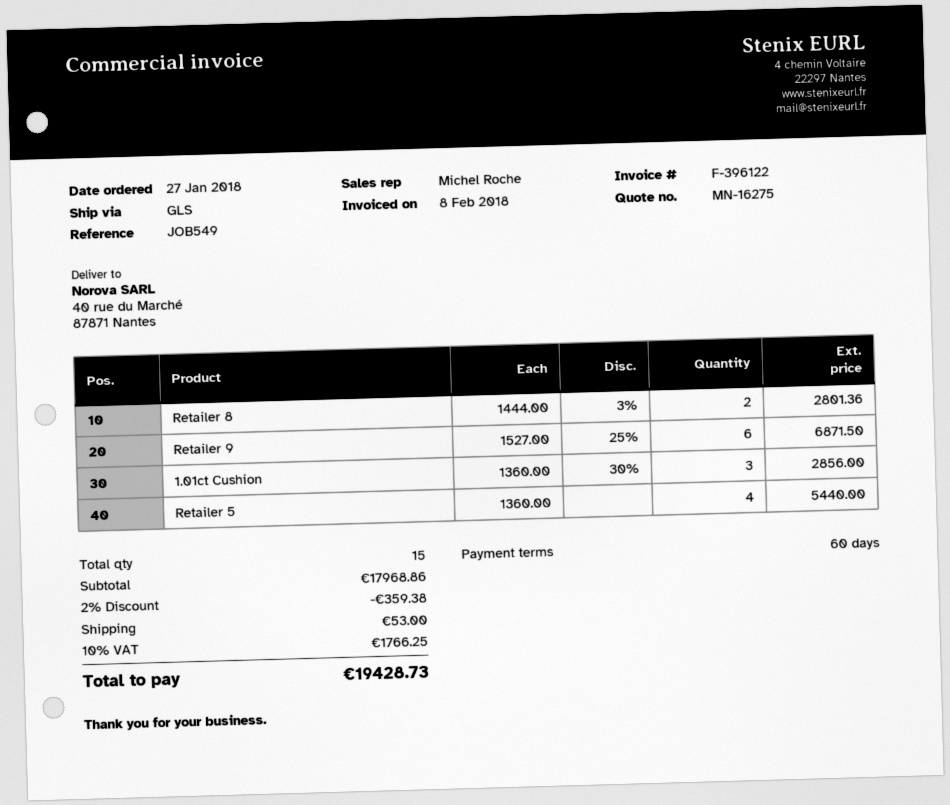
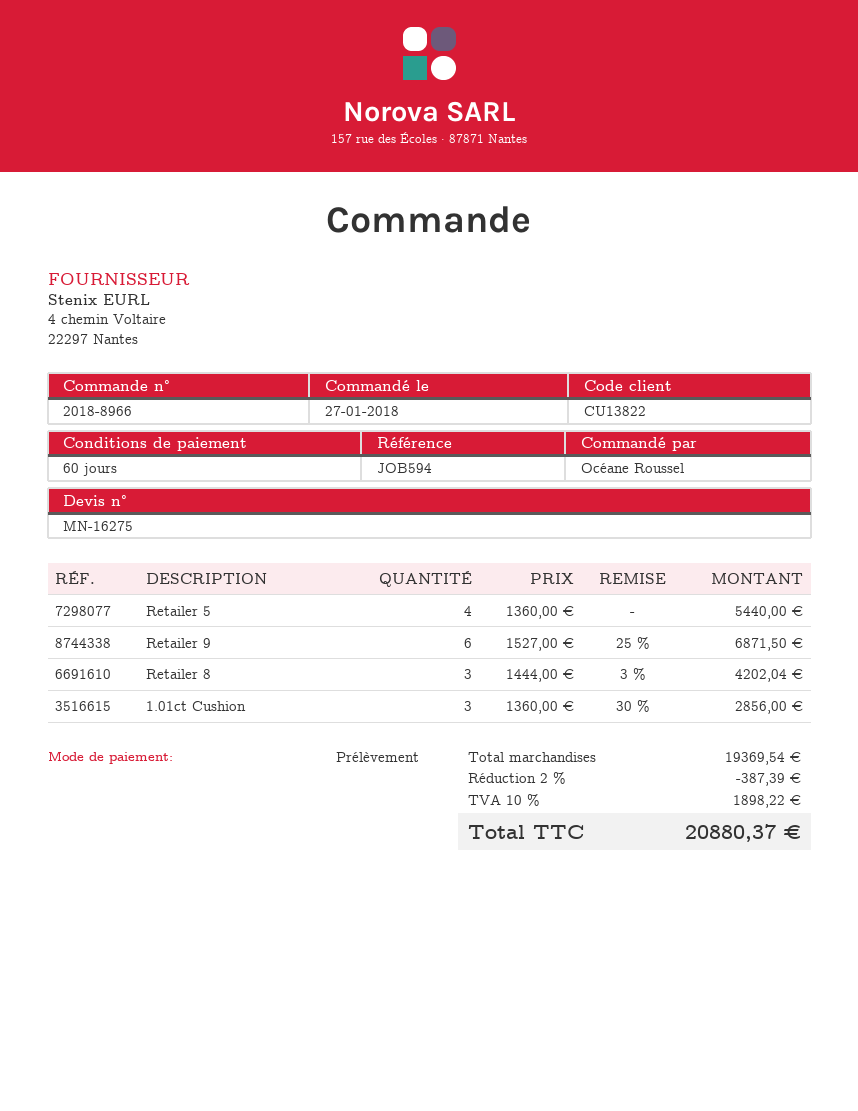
reference: JOB549 -> JOB594
Retailer 8: 2 x 1444.00 - 3% = 2801.36 -> 3 x 1444.00 - 3% = 4202.04
subtotal: 17968.86 -> 19369.54
discount: 2% = 359.38 -> 2% = 387.39
shipping: 53.00 -> none
tax: 10% = 1766.25 -> 10% = 1898.22
total: 19428.73 -> 20880.37

